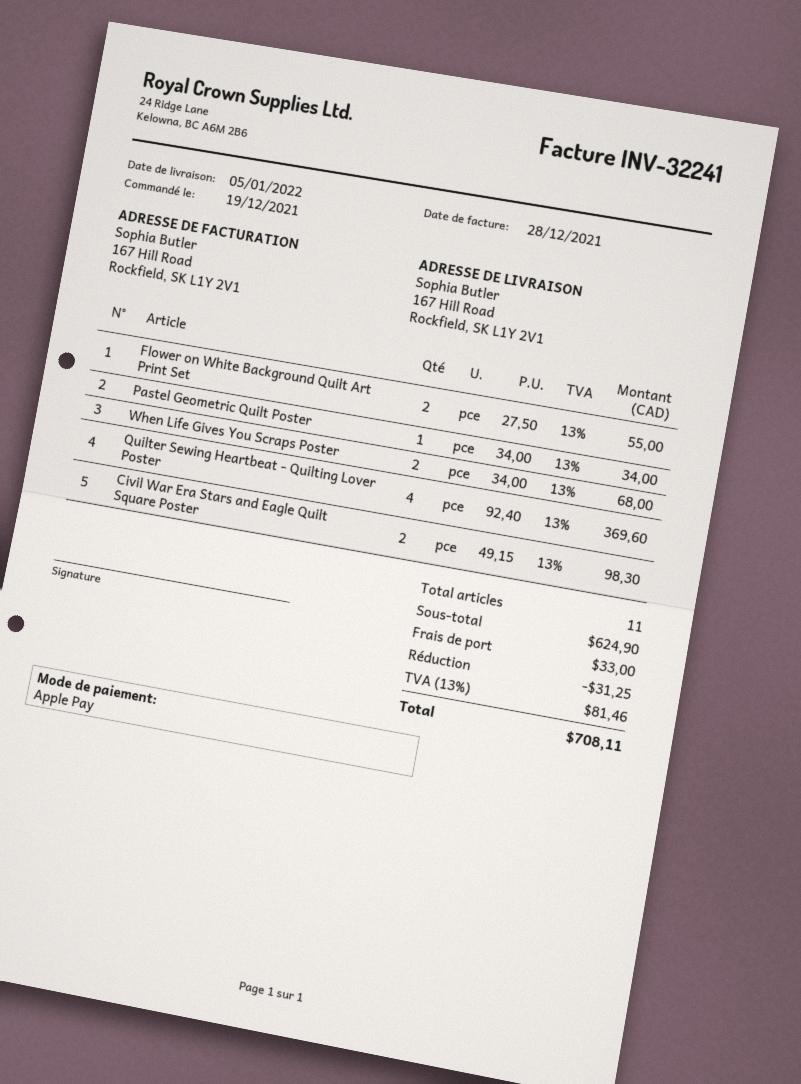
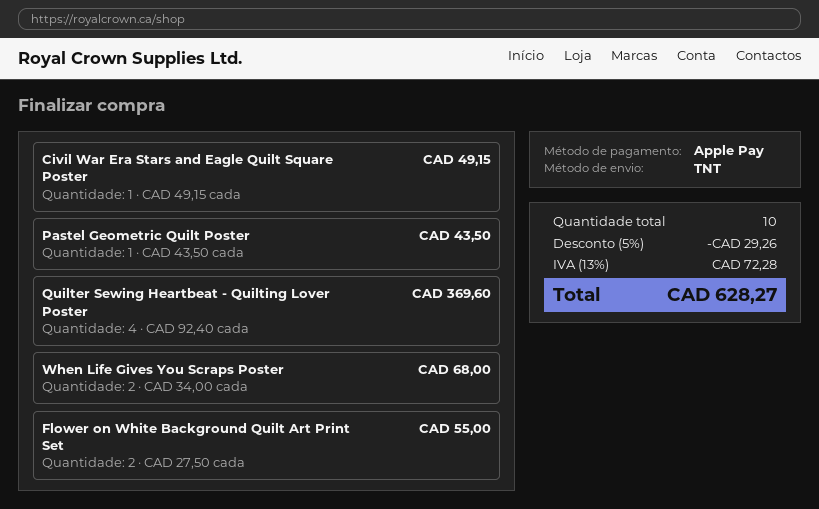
Pastel Geometric Quilt Poster: 1 x 34.00 = 34.00 -> 1 x 43.50 = 43.50
Civil War Era Stars and Eagle Quilt Square Poster: 2 x 49.15 = 98.30 -> 1 x 49.15 = 49.15
total quantity: 11 -> 10
discount: 31.25 -> 29.26
shipping: 33.00 -> none
tax: 13% = 81.46 -> 13% = 72.28
total: 708.11 -> 628.27

